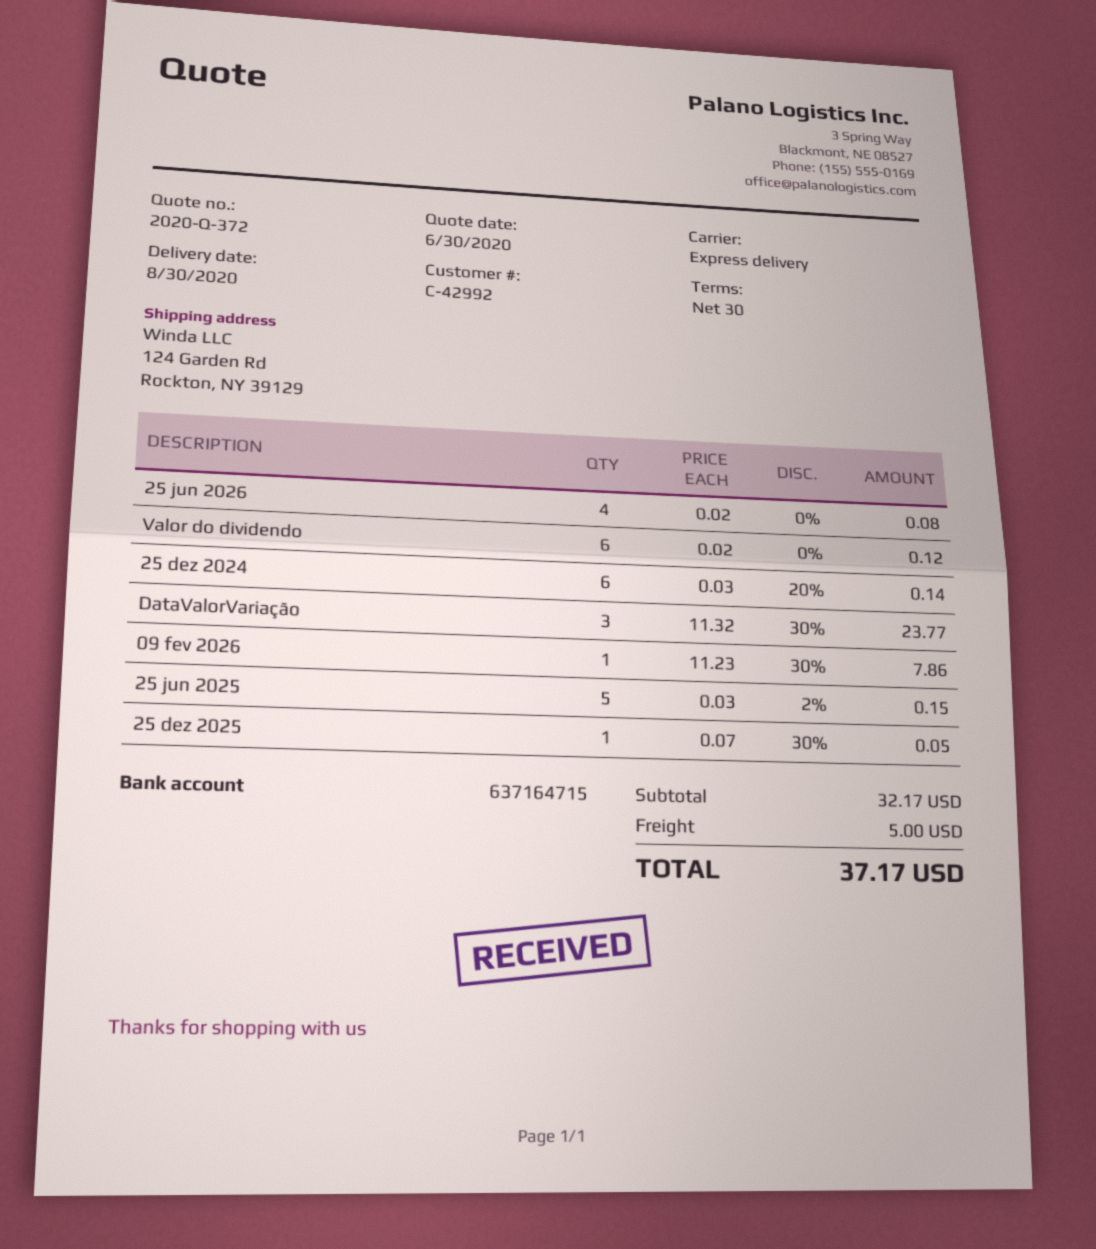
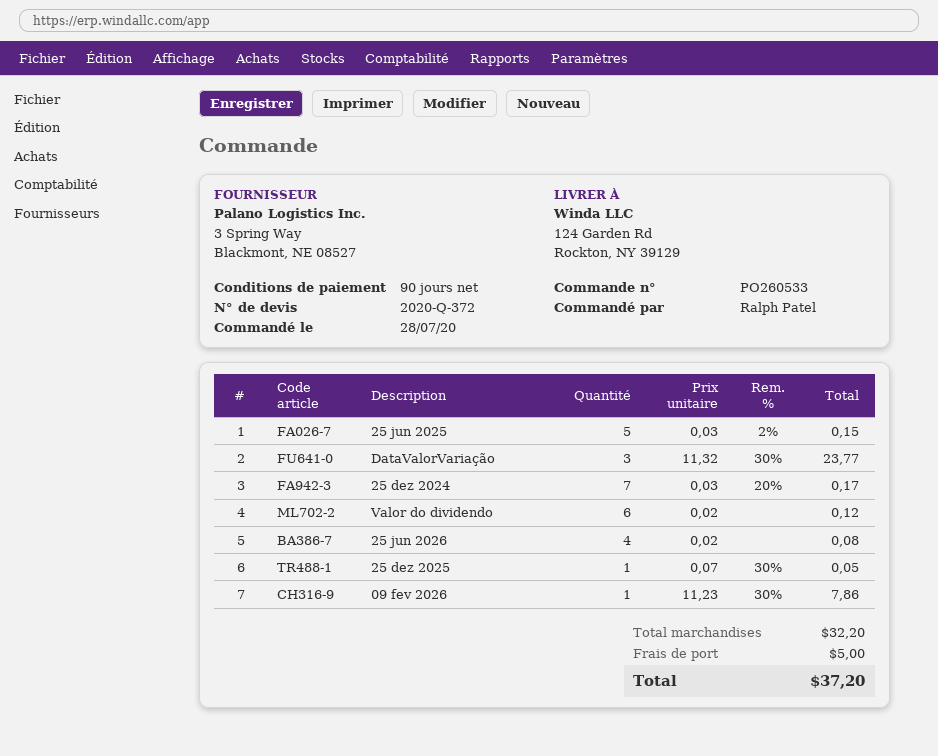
payment terms: 30 days -> 90 days
25 dez 2024: 6 x 0.03 - 20% = 0.14 -> 7 x 0.03 - 20% = 0.17
subtotal: 32.17 -> 32.20
total: 37.17 -> 37.20

